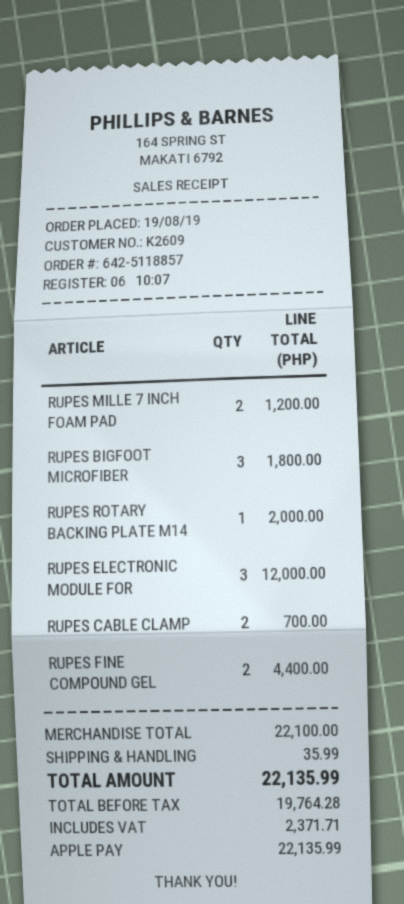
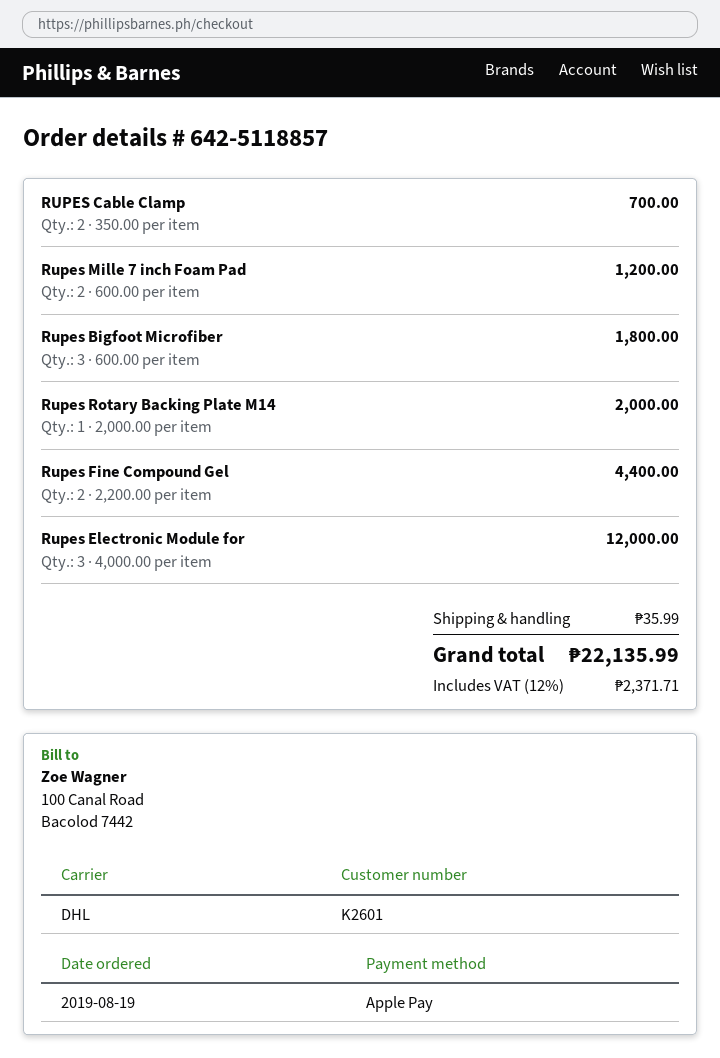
customer number: K2609 -> K2601

